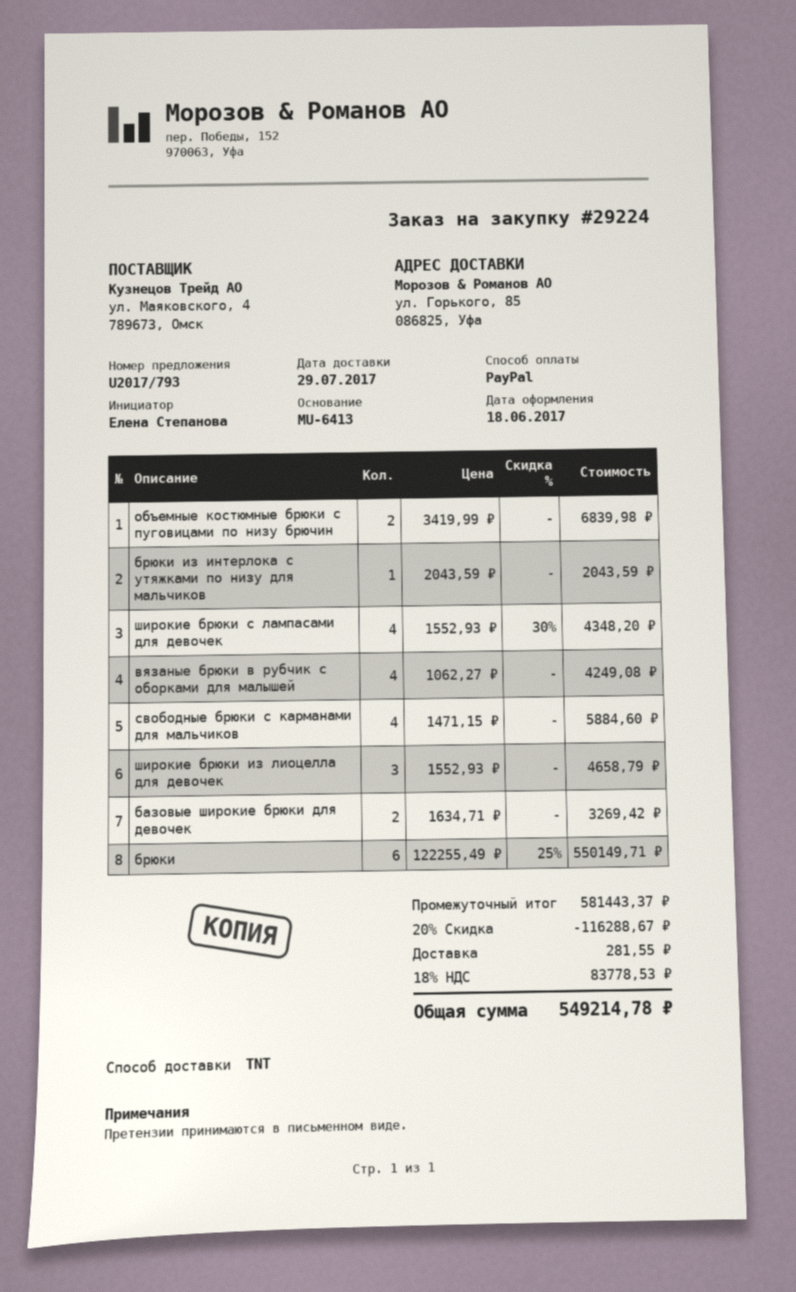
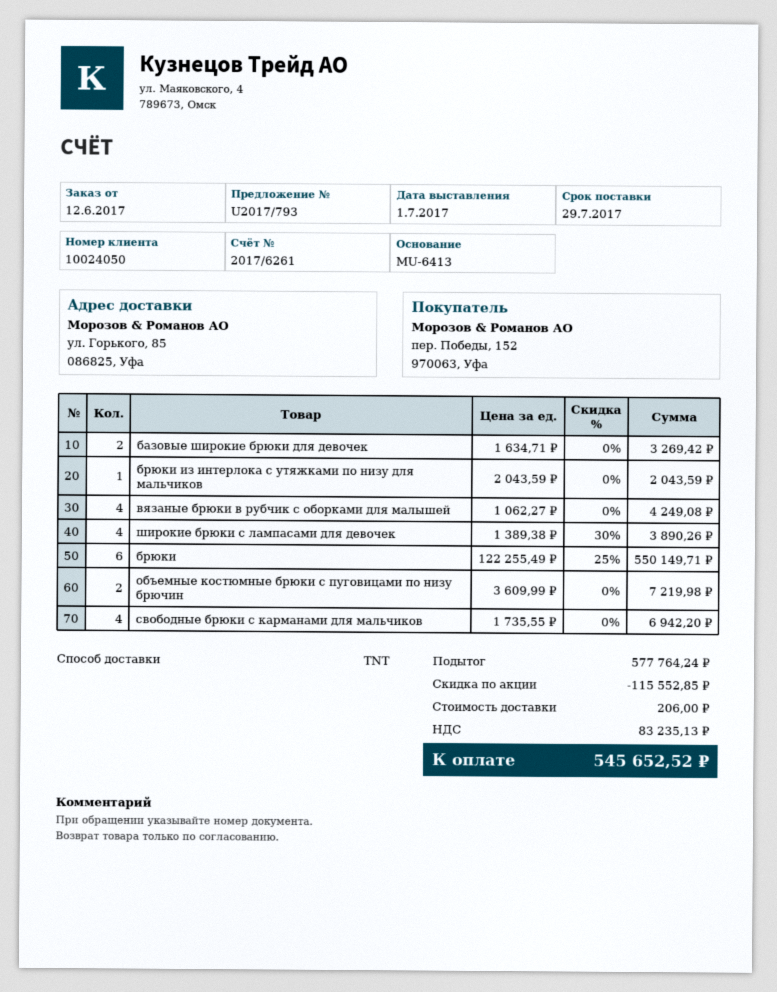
order date: 2017-06-18 -> 2017-06-12
объемные костюмные брюки с пуговицами по низу брючин: 2 x 3419.99 = 6839.98 -> 2 x 3609.99 = 7219.98
широкие брюки с лампасами для девочек: 4 x 1552.93 - 30% = 4348.20 -> 4 x 1389.38 - 30% = 3890.26
свободные брюки с карманами для мальчиков: 4 x 1471.15 = 5884.60 -> 4 x 1735.55 = 6942.20
широкие брюки из лиоцелла для девочек: 3 x 1552.93 = 4658.79 -> none
subtotal: 581443.37 -> 577764.24
discount: 116288.67 -> 115552.85
shipping: 281.55 -> 206.00
tax: 83778.53 -> 83235.13
total: 549214.78 -> 545652.52

